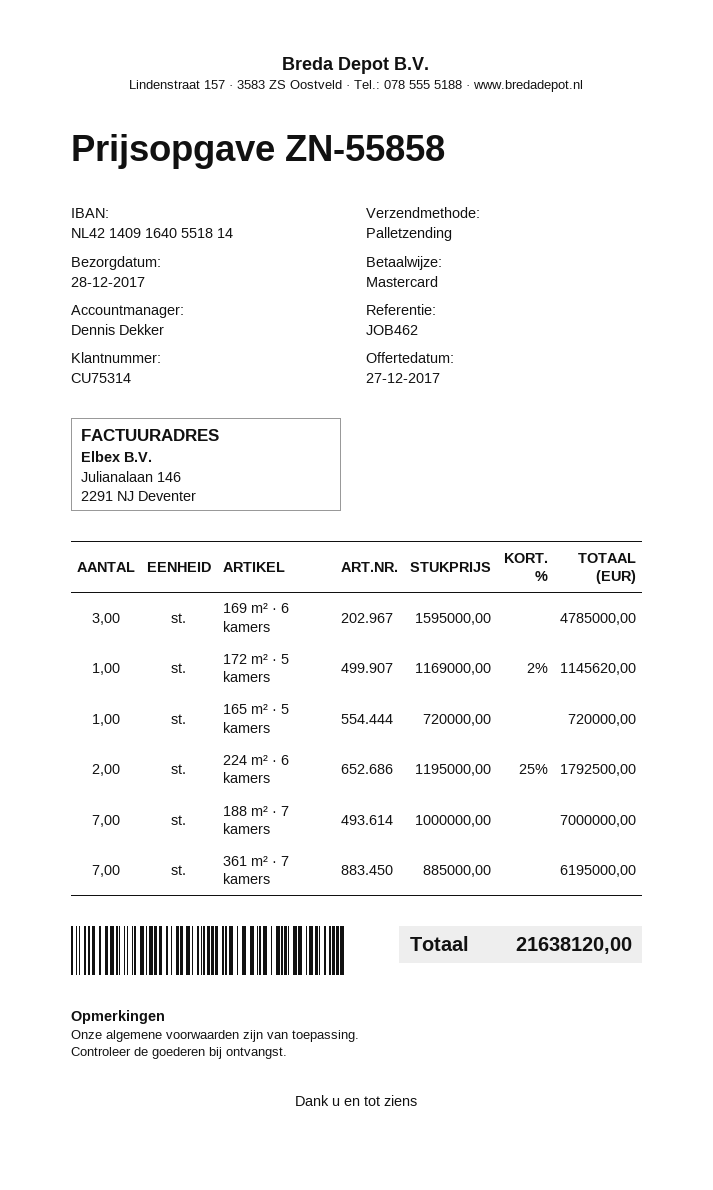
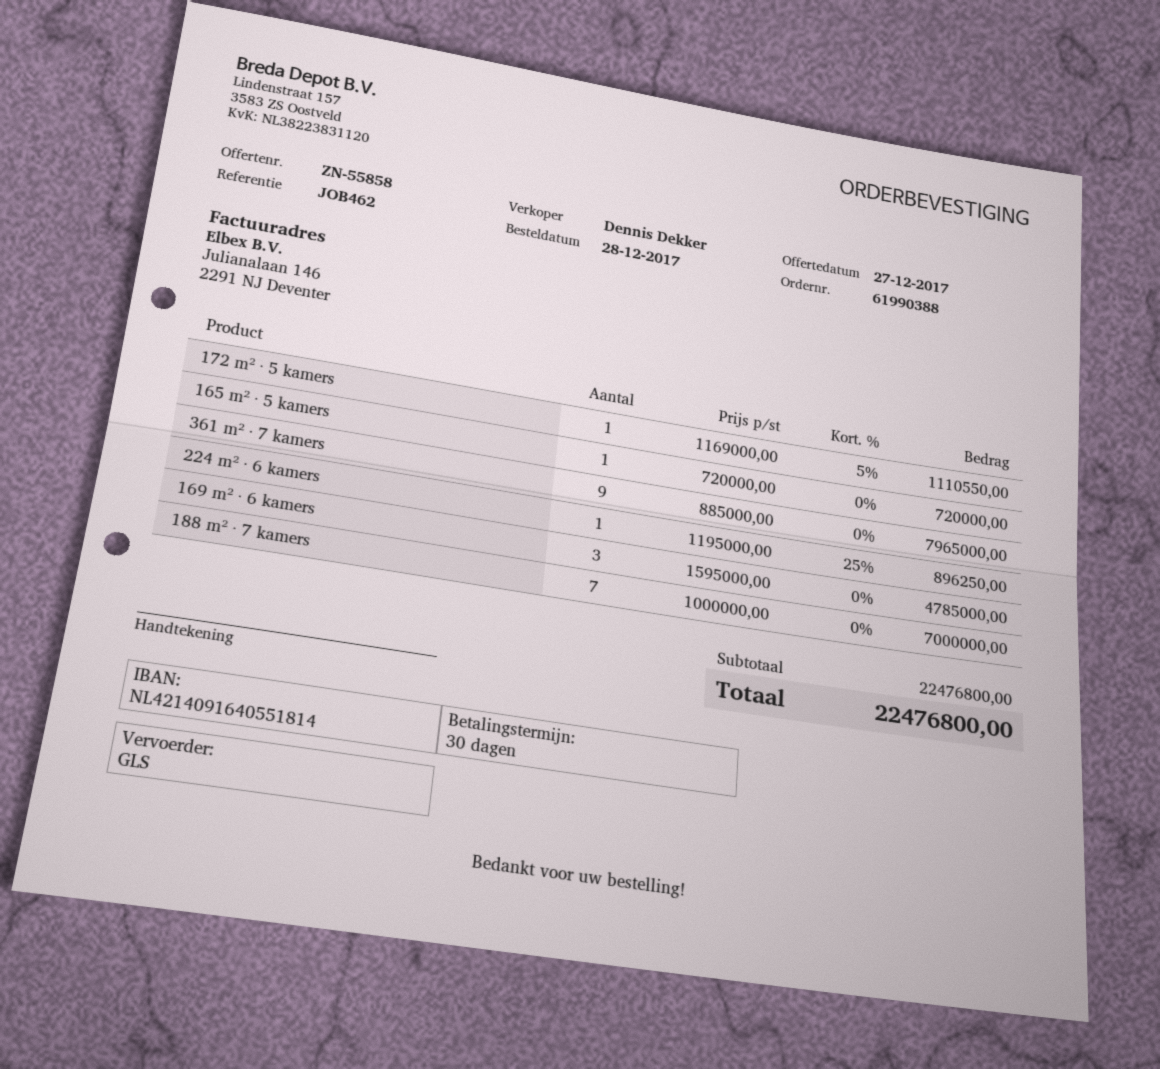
shipping method: pallet freight -> GLS
172 m² · 5 kamers: 1 x 1169000.00 - 2% = 1145620.00 -> 1 x 1169000.00 - 5% = 1110550.00
224 m² · 6 kamers: 2 x 1195000.00 - 25% = 1792500.00 -> 1 x 1195000.00 - 25% = 896250.00
361 m² · 7 kamers: 7 x 885000.00 = 6195000.00 -> 9 x 885000.00 = 7965000.00
total: 21638120.00 -> 22476800.00

